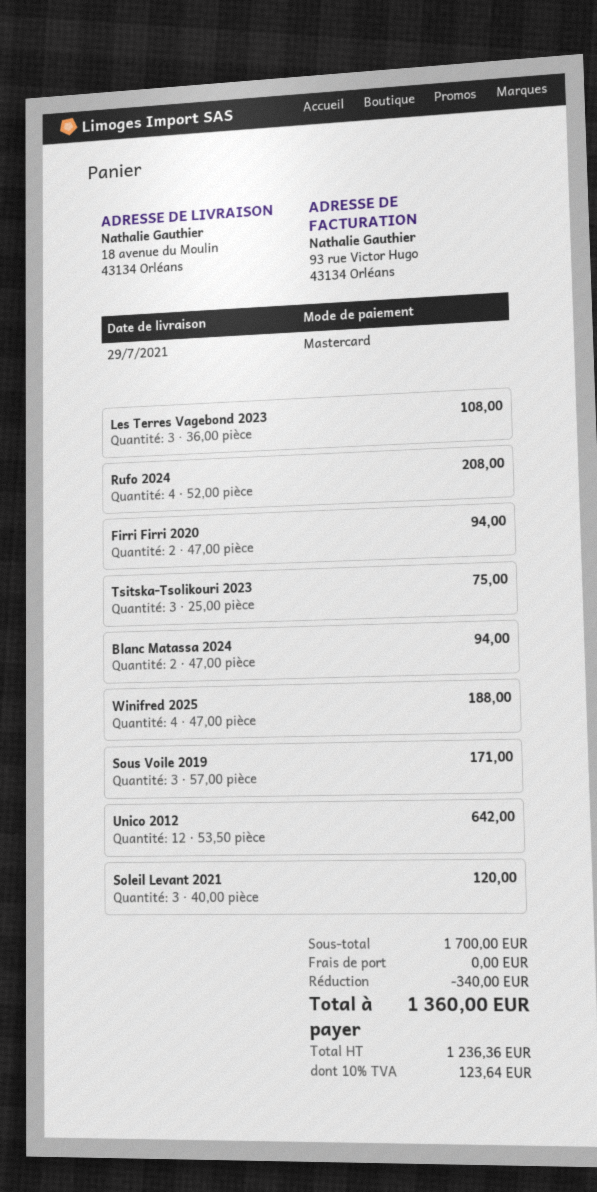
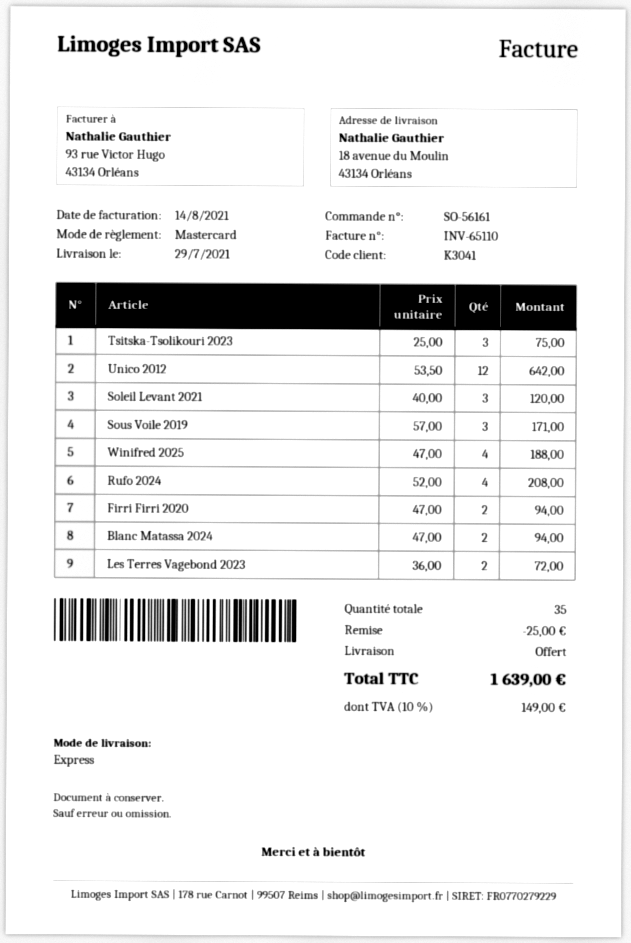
Les Terres Vagebond 2023: 3 x 36.00 = 108.00 -> 2 x 36.00 = 72.00
discount: 340.00 -> 25.00
tax: 10% = 123.64 -> 10% = 149.00
total: 1360.00 -> 1639.00

